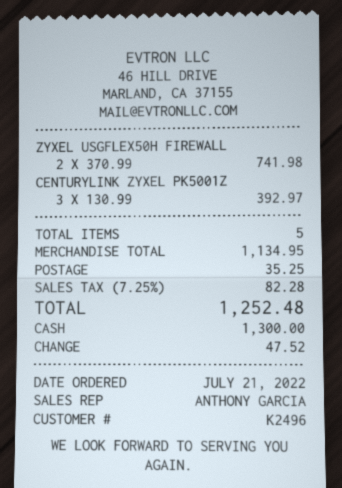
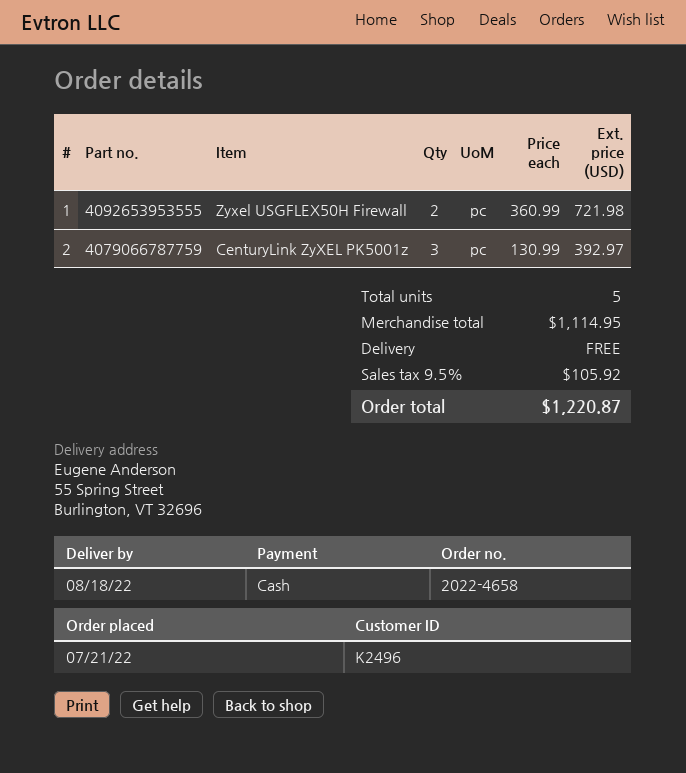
ZYXEL USGFLEX50H FIREWALL: 2 x 370.99 = 741.98 -> 2 x 360.99 = 721.98
subtotal: 1134.95 -> 1114.95
shipping: 35.25 -> 0.00
tax: 7.25% = 82.28 -> 9.5% = 105.92
total: 1252.48 -> 1220.87

